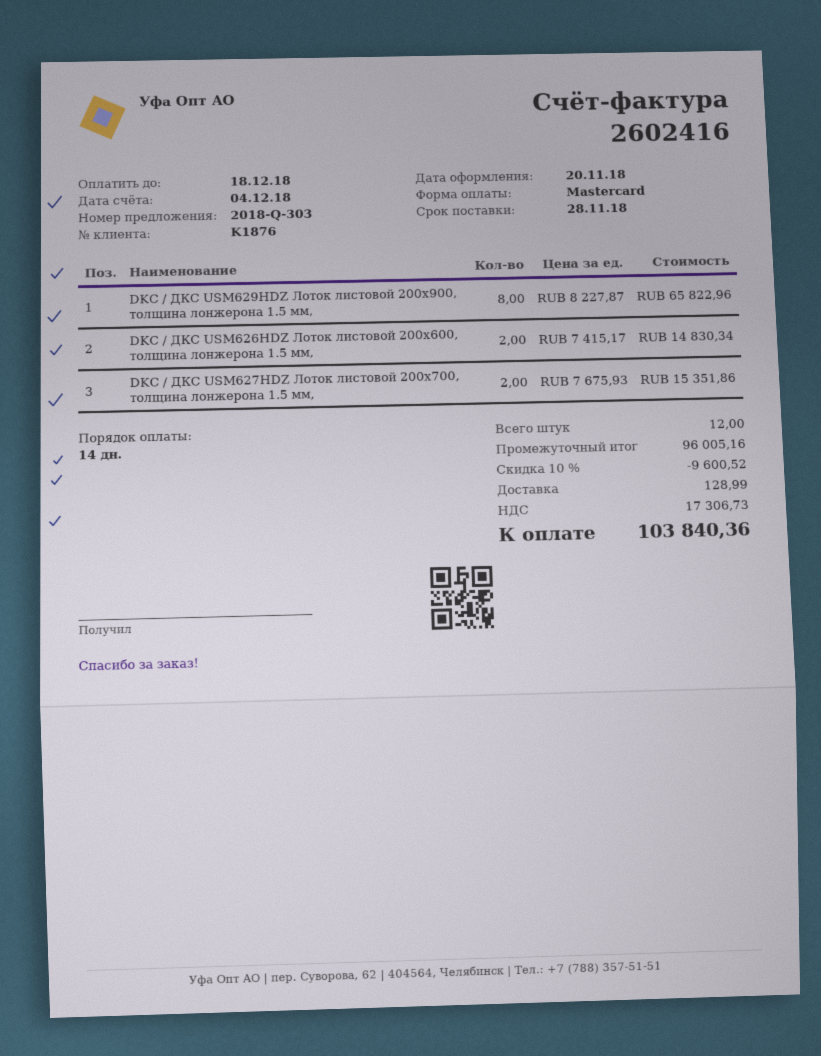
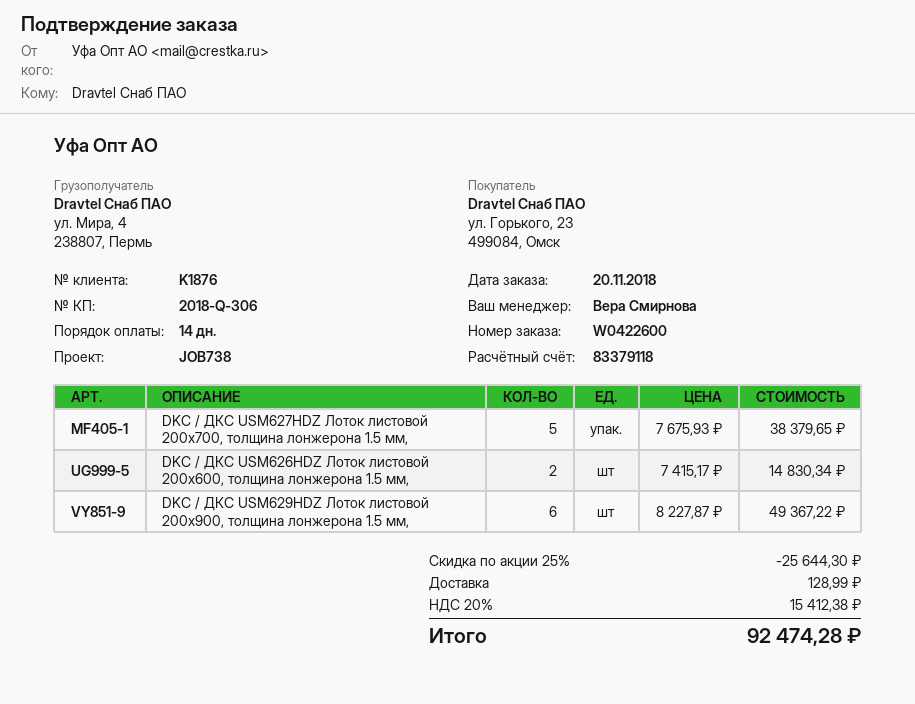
quote number: 2018-Q-303 -> 2018-Q-306
DKC / ДКС USM629HDZ Лоток листовой 200х900, толщина лонжерона 1.5 мм,: 8 x 8227.87 = 65822.96 -> 6 x 8227.87 = 49367.22
DKC / ДКС USM627HDZ Лоток листовой 200х700, толщина лонжерона 1.5 мм,: 2 x 7675.93 = 15351.86 -> 5 x 7675.93 = 38379.65
discount: 10% = 9600.52 -> 25% = 25644.30
tax: 17306.73 -> 15412.38
total: 103840.36 -> 92474.28

